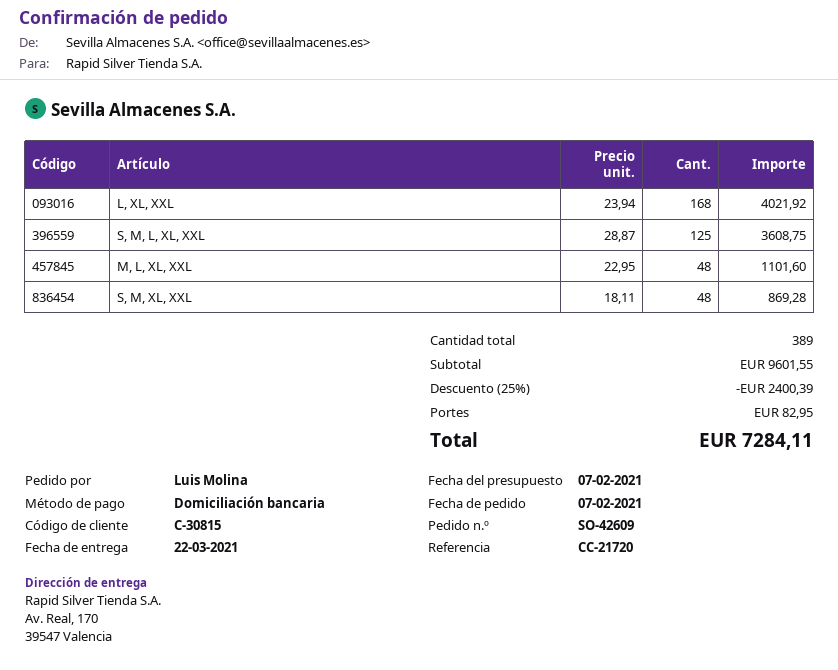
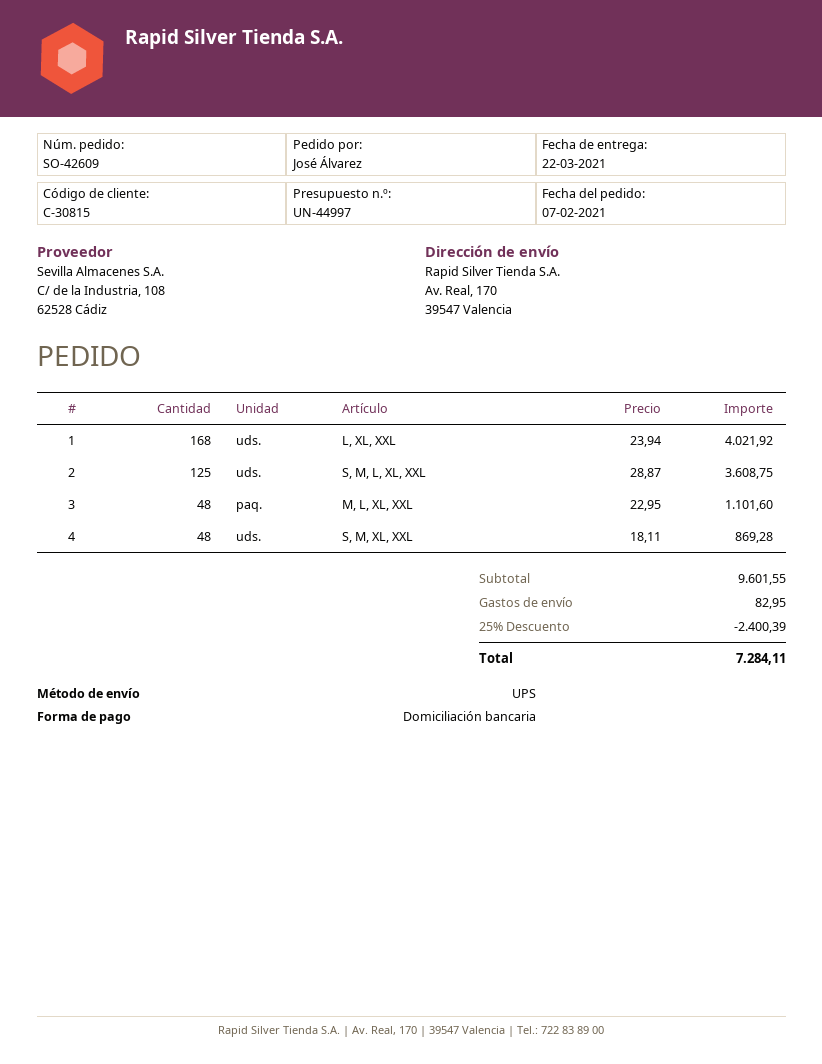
ordered by: Luis Molina -> José Álvarez

